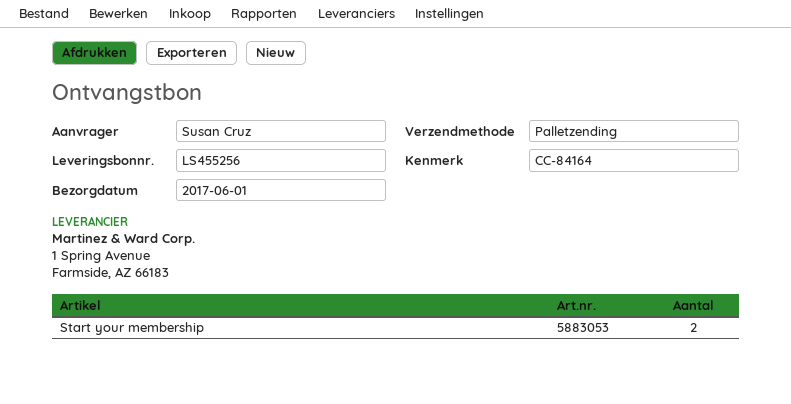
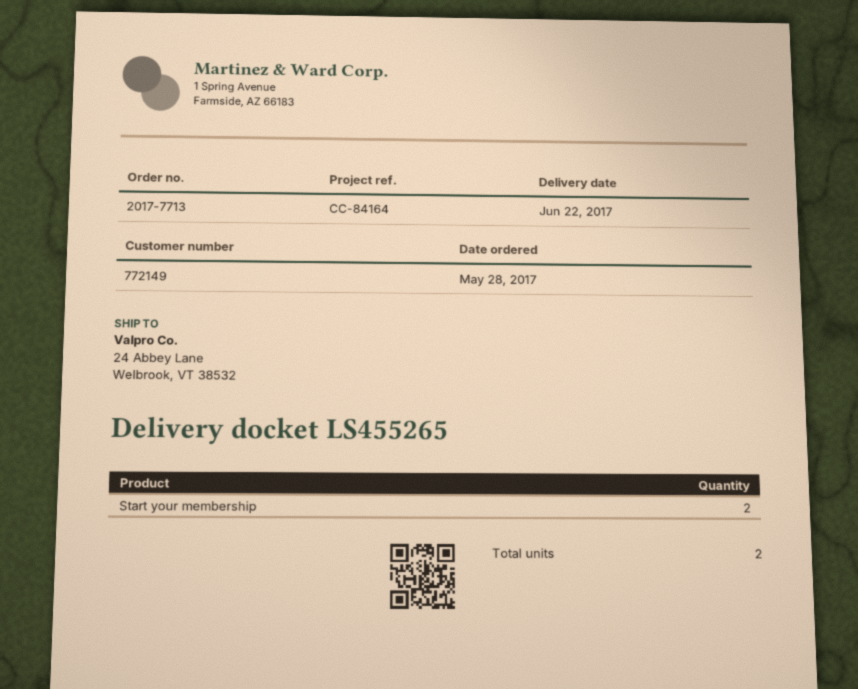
delivery note number: LS455256 -> LS455265
delivery date: 2017-06-01 -> 2017-06-22

